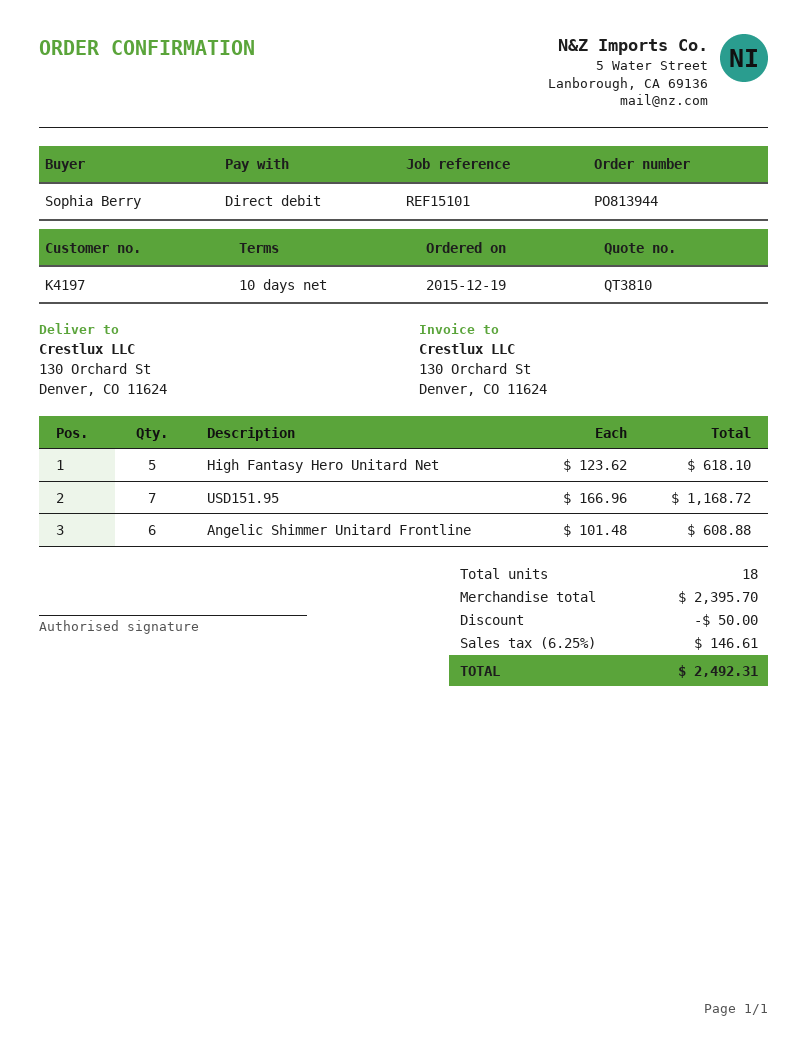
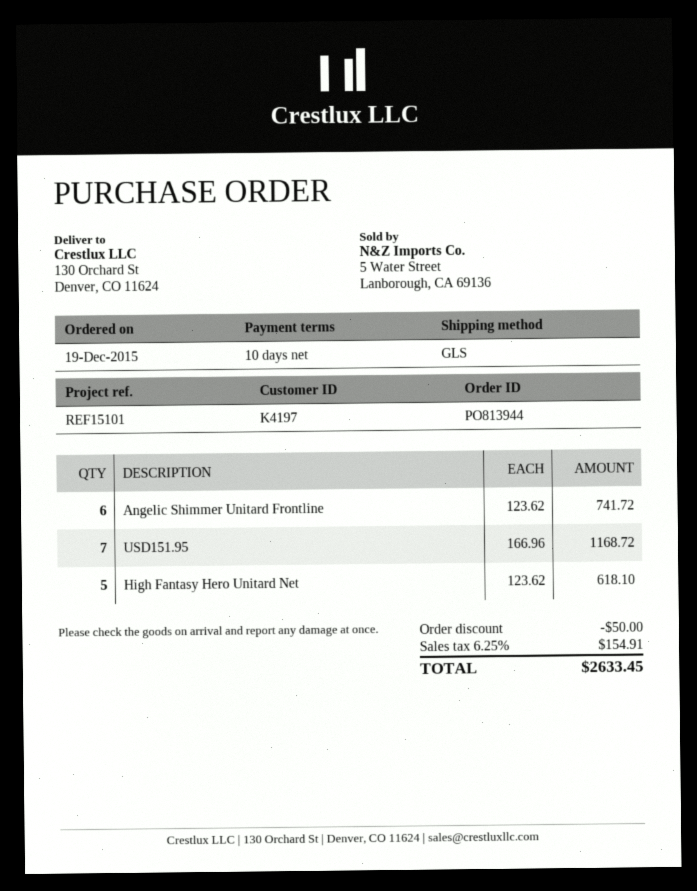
Angelic Shimmer Unitard Frontline: 6 x 101.48 = 608.88 -> 6 x 123.62 = 741.72
tax: 6.25% = 146.61 -> 6.25% = 154.91
total: 2492.31 -> 2633.45

